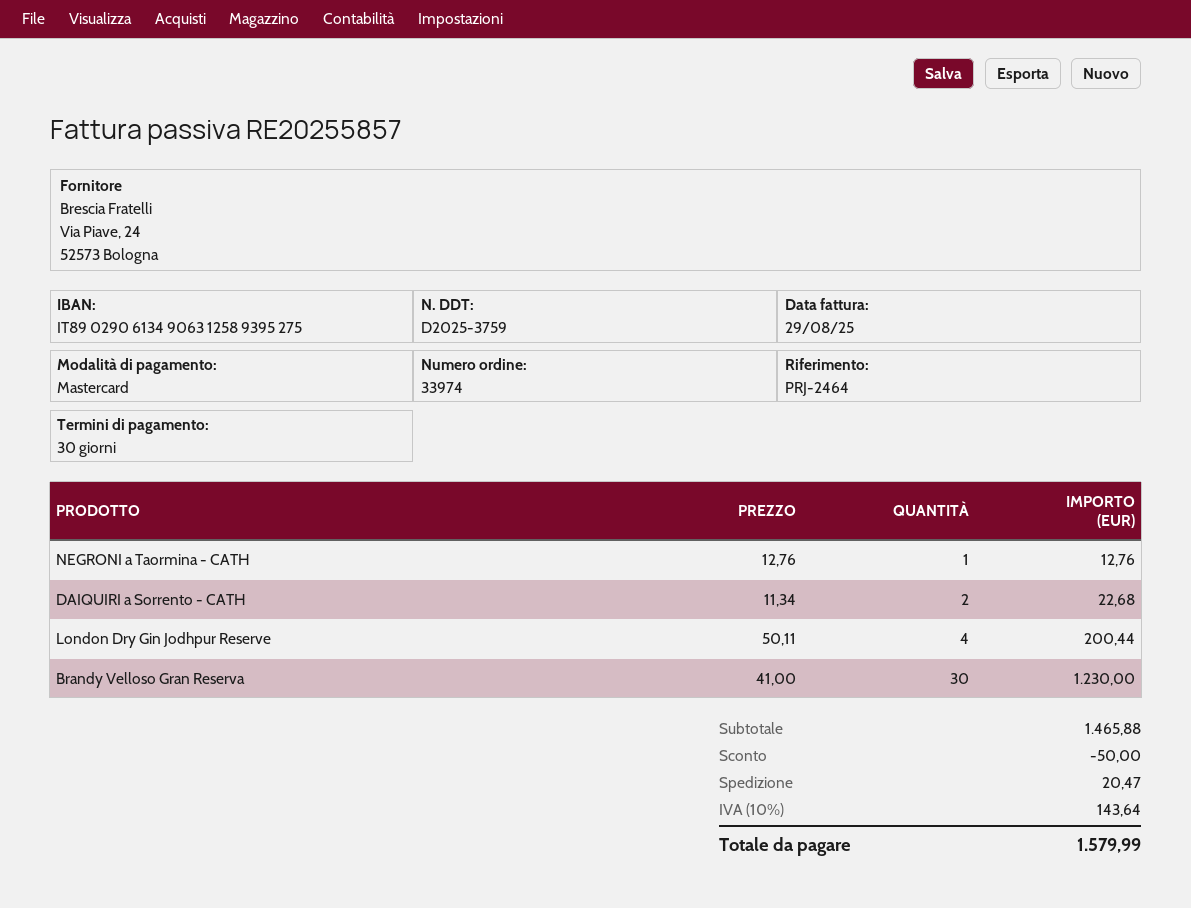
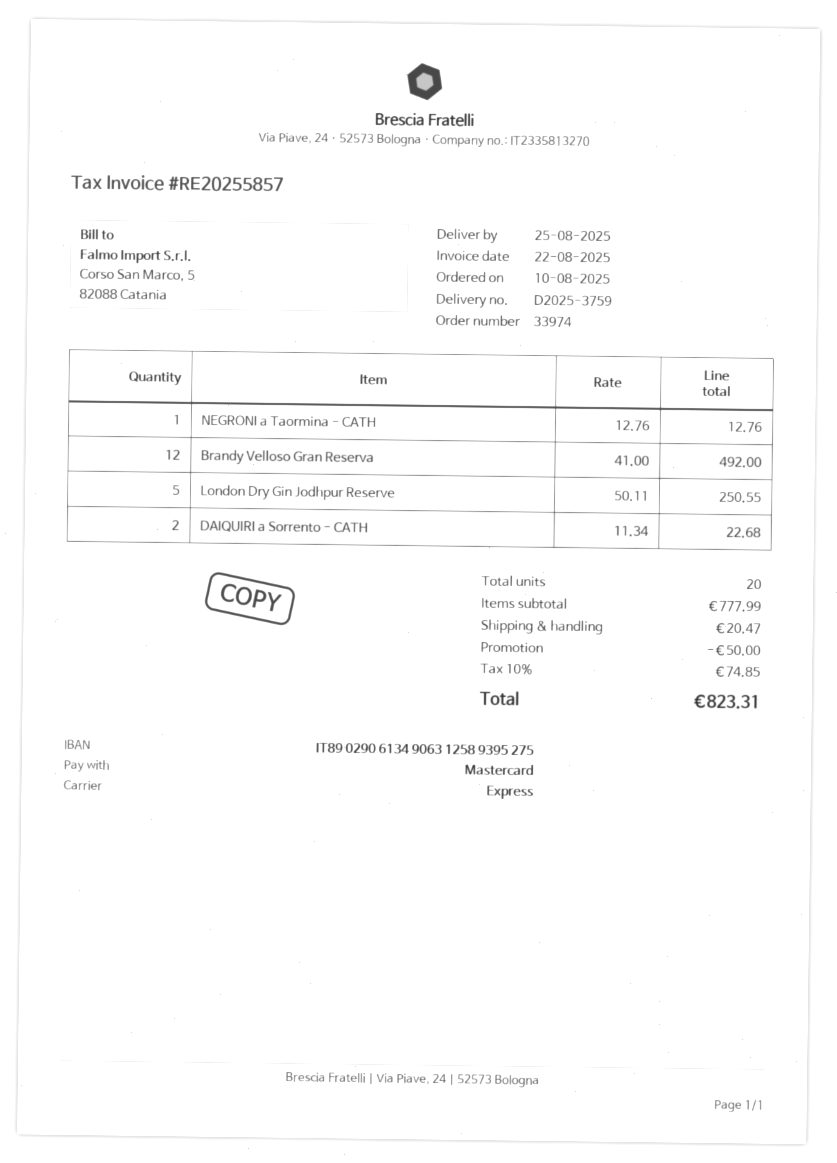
invoice date: 2025-08-29 -> 2025-08-22
London Dry Gin Jodhpur Reserve: 4 x 50.11 = 200.44 -> 5 x 50.11 = 250.55
Brandy Velloso Gran Reserva: 30 x 41.00 = 1230.00 -> 12 x 41.00 = 492.00
subtotal: 1465.88 -> 777.99
tax: 10% = 143.64 -> 10% = 74.85
total: 1579.99 -> 823.31

